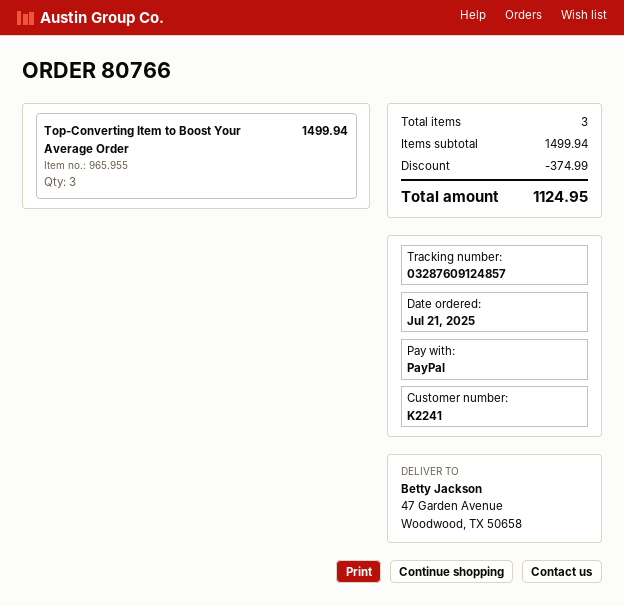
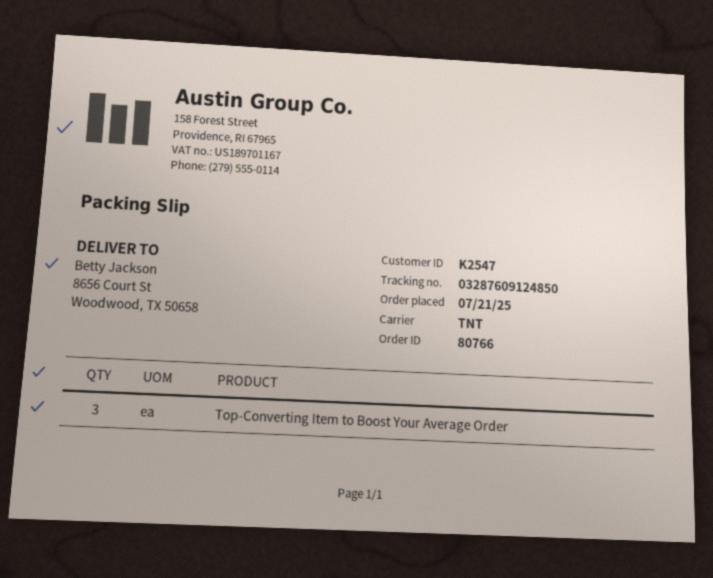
customer number: K2241 -> K2547
tracking number: 03287609124857 -> 03287609124850
ship to: 47 Garden Avenue, Woodwood, TX 50658 -> 8656 Court St, Woodwood, TX 50658

